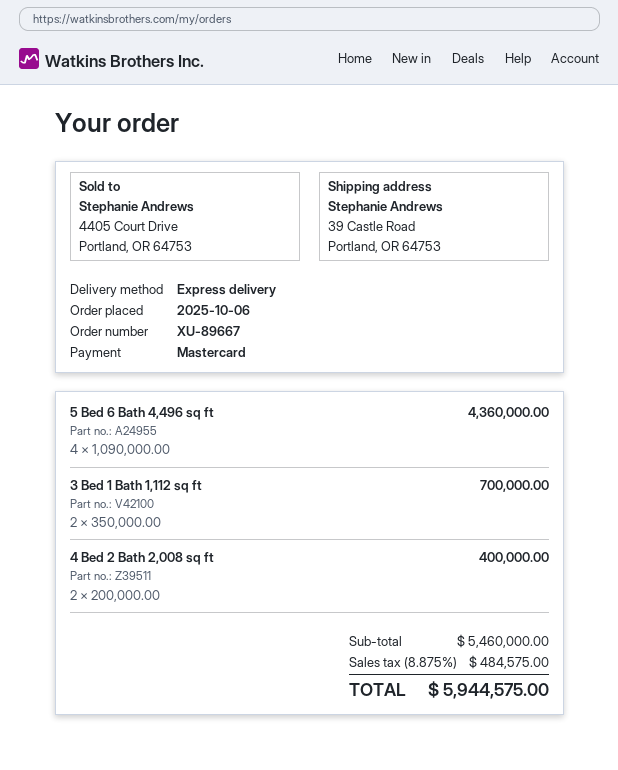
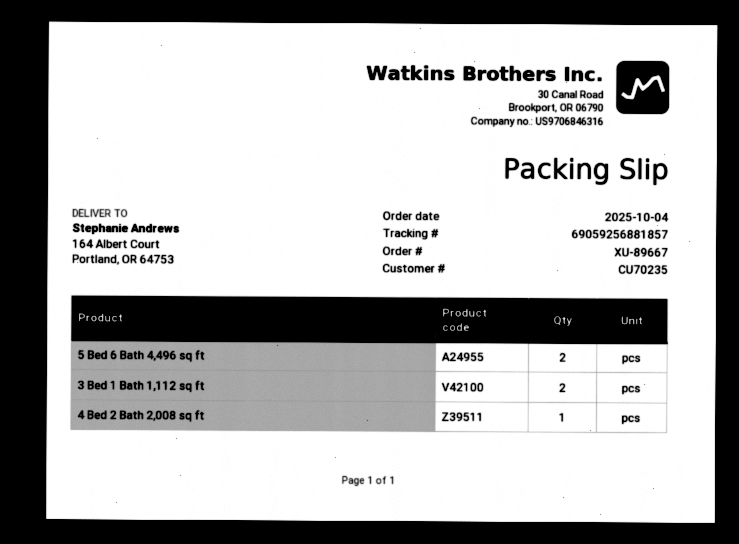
order date: 2025-10-06 -> 2025-10-04
ship to: 39 Castle Road, Portland, OR 64753 -> 164 Albert Court, Portland, OR 64753
5 Bed 6 Bath 4,496 sq ft: 4 -> 2
4 Bed 2 Bath 2,008 sq ft: 2 -> 1

